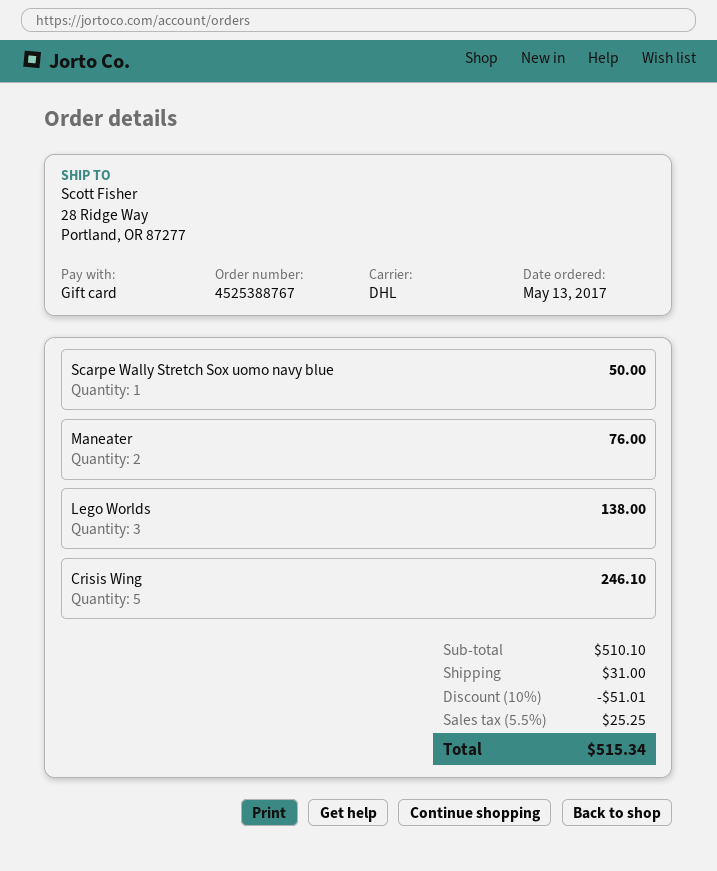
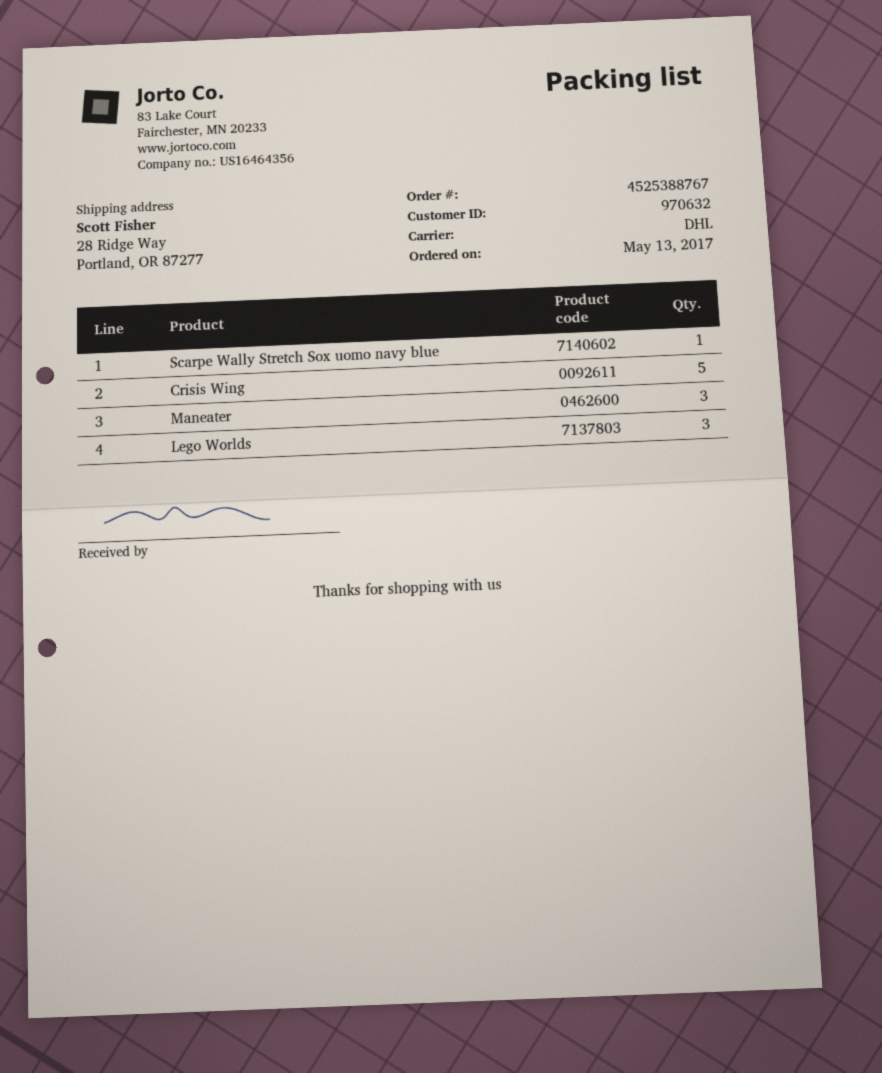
Maneater: 2 -> 3

